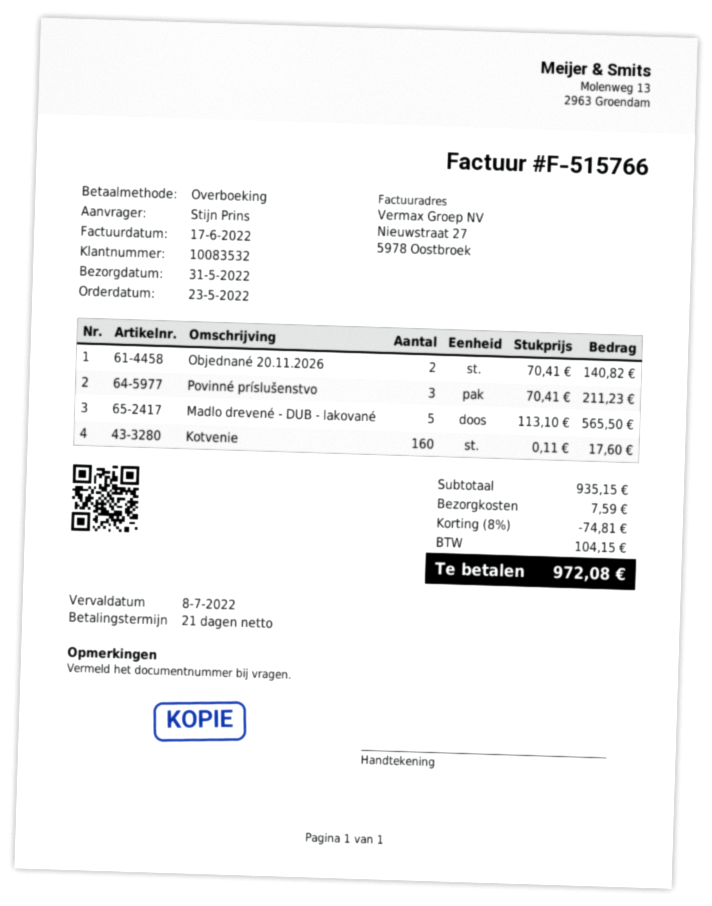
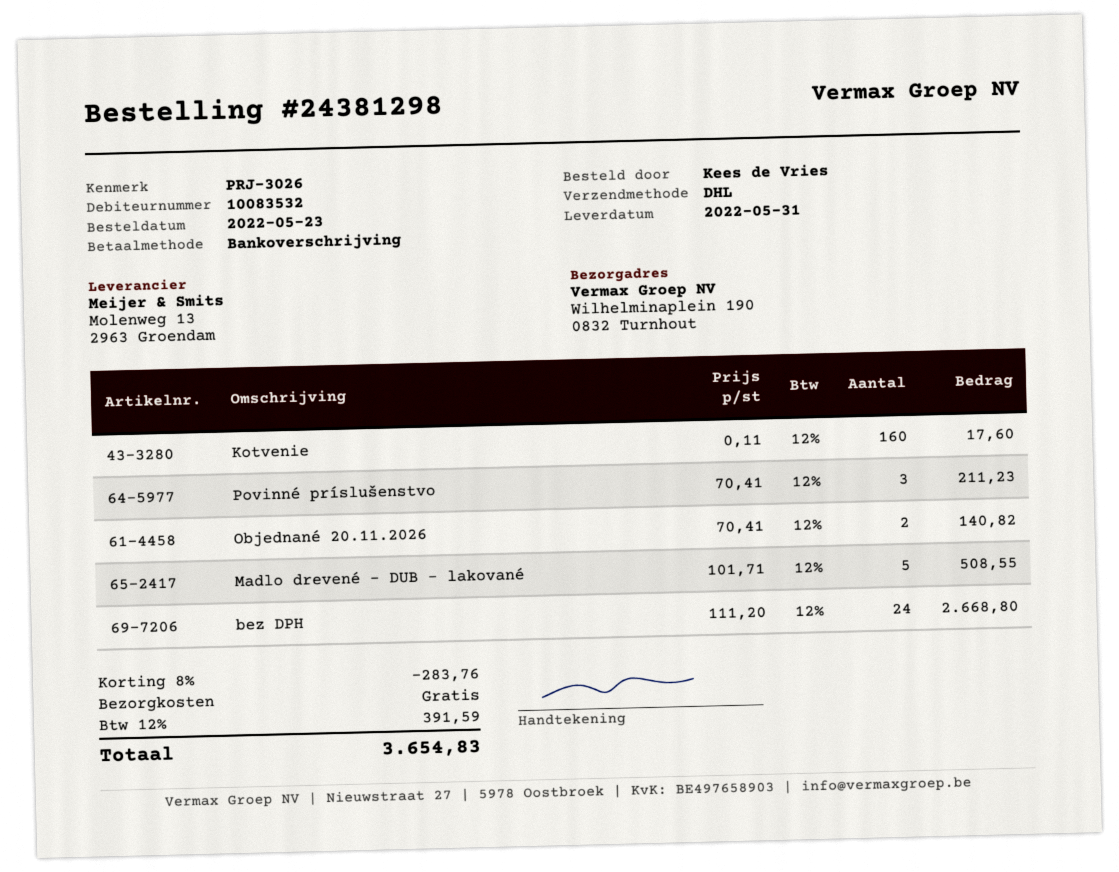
ordered by: Stijn Prins -> Kees de Vries
Madlo drevené - DUB - lakované: 5 x 113.10 = 565.50 -> 5 x 101.71 = 508.55
bez DPH: none -> 24 x 111.20 = 2668.80
discount: 8% = 74.81 -> 8% = 283.76
shipping: 7.59 -> 0.00
tax: 104.15 -> 391.59
total: 972.08 -> 3654.83

